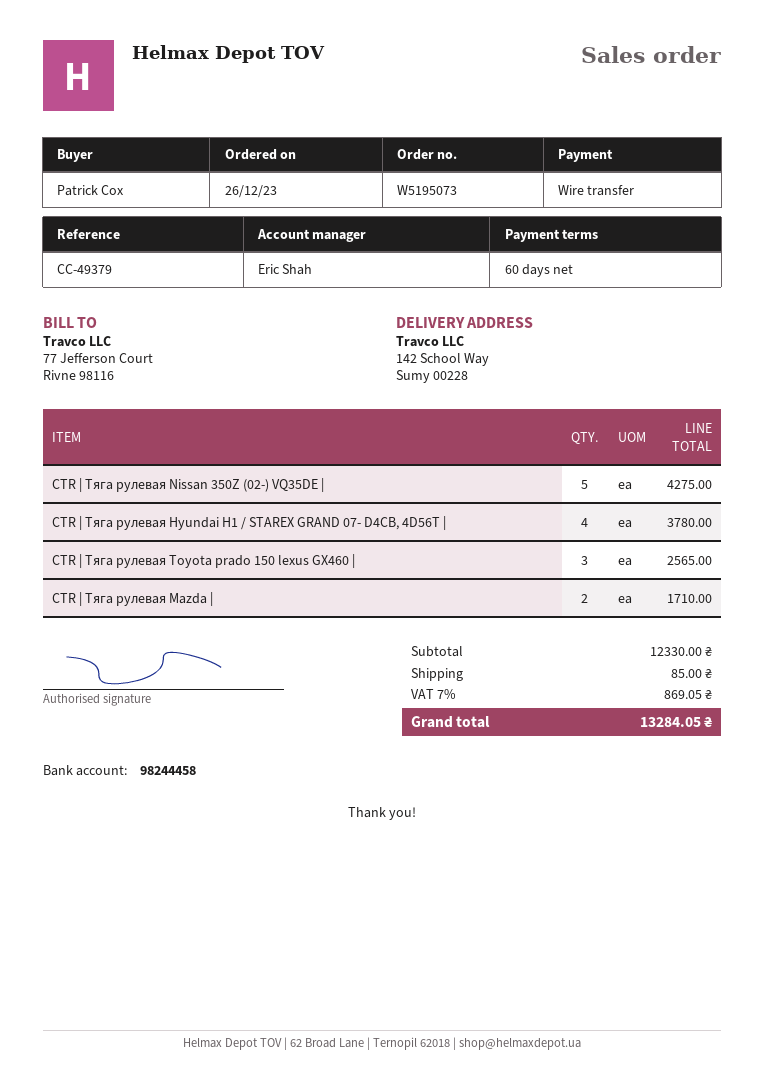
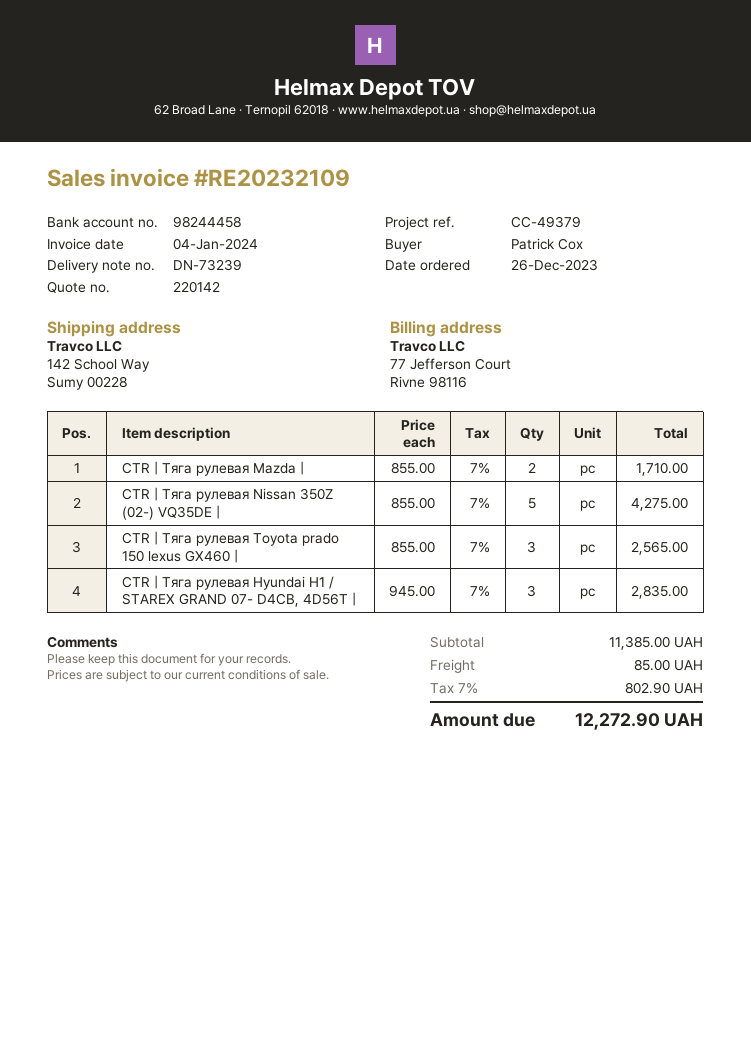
CTR | Тяга рулевая Hyundai H1 / STAREX GRAND 07- D4CB, 4D56T |: 4 for 3780.00 -> 3 for 2835.00
subtotal: 12330.00 -> 11385.00
tax: 7% = 869.05 -> 7% = 802.90
total: 13284.05 -> 12272.90

